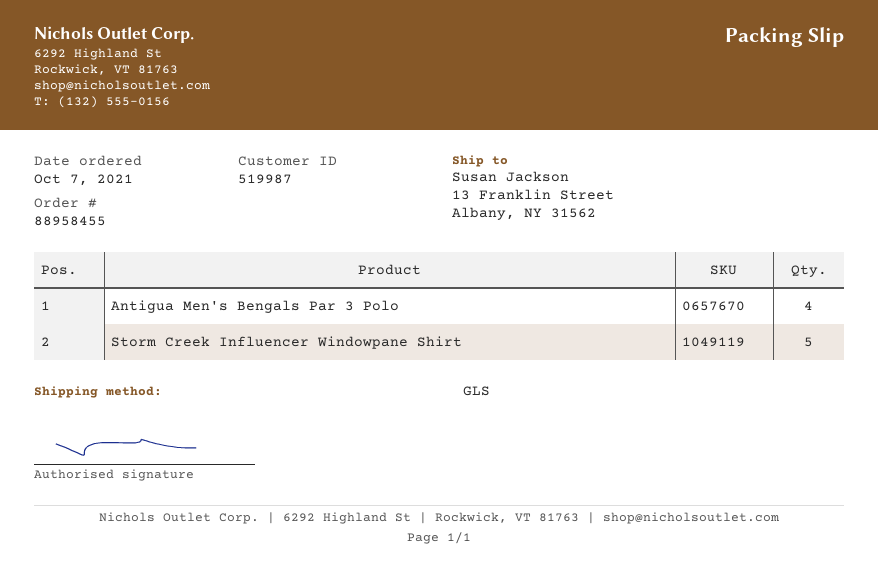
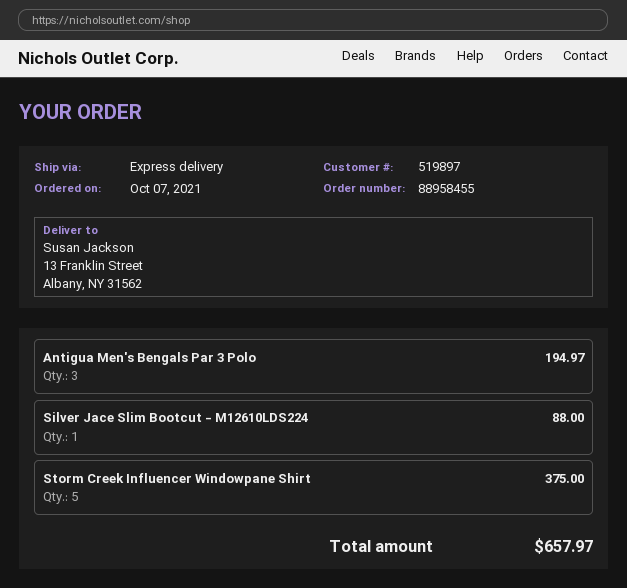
customer number: 519987 -> 519897
shipping method: GLS -> express
Antigua Men's Bengals Par 3 Polo: 4 -> 3
Silver Jace Slim Bootcut - M12610LDS224: none -> 1

